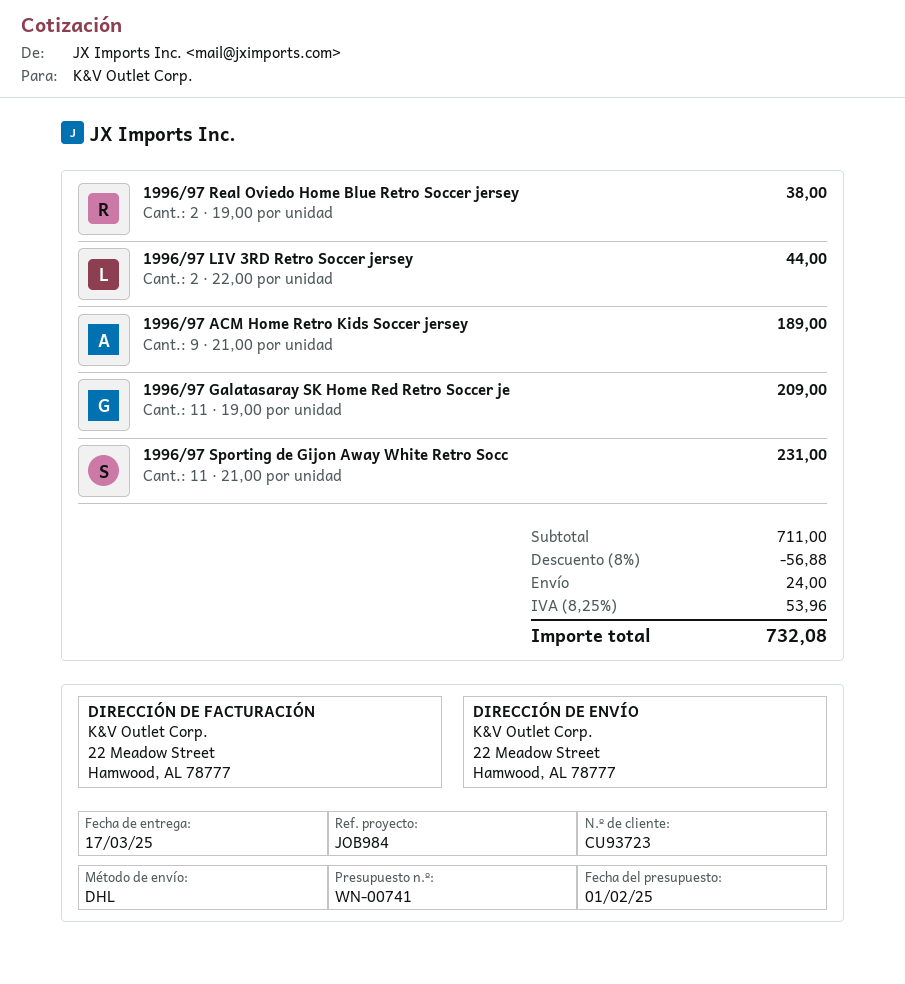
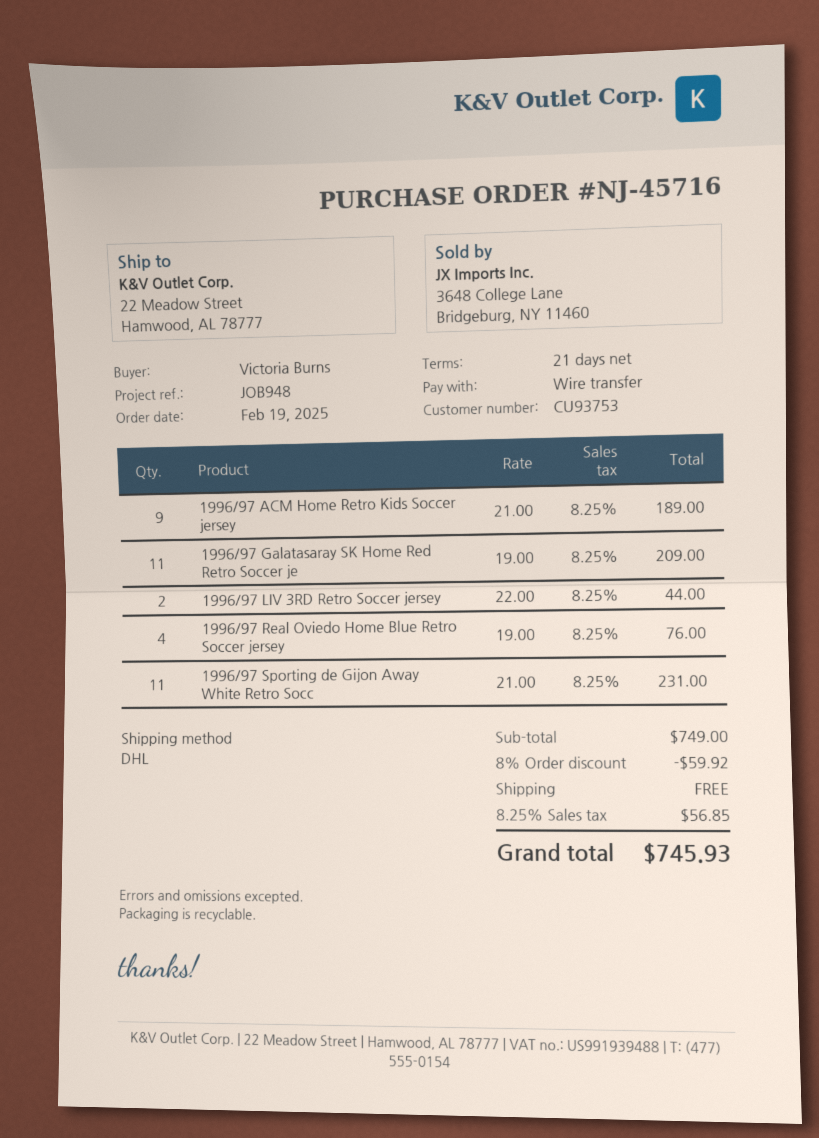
customer number: CU93723 -> CU93753
reference: JOB984 -> JOB948
1996/97 Real Oviedo Home Blue Retro Soccer jersey: 2 x 19.00 = 38.00 -> 4 x 19.00 = 76.00
subtotal: 711.00 -> 749.00
discount: 8% = 56.88 -> 8% = 59.92
shipping: 24.00 -> 0.00
tax: 8.25% = 53.96 -> 8.25% = 56.85
total: 732.08 -> 745.93

